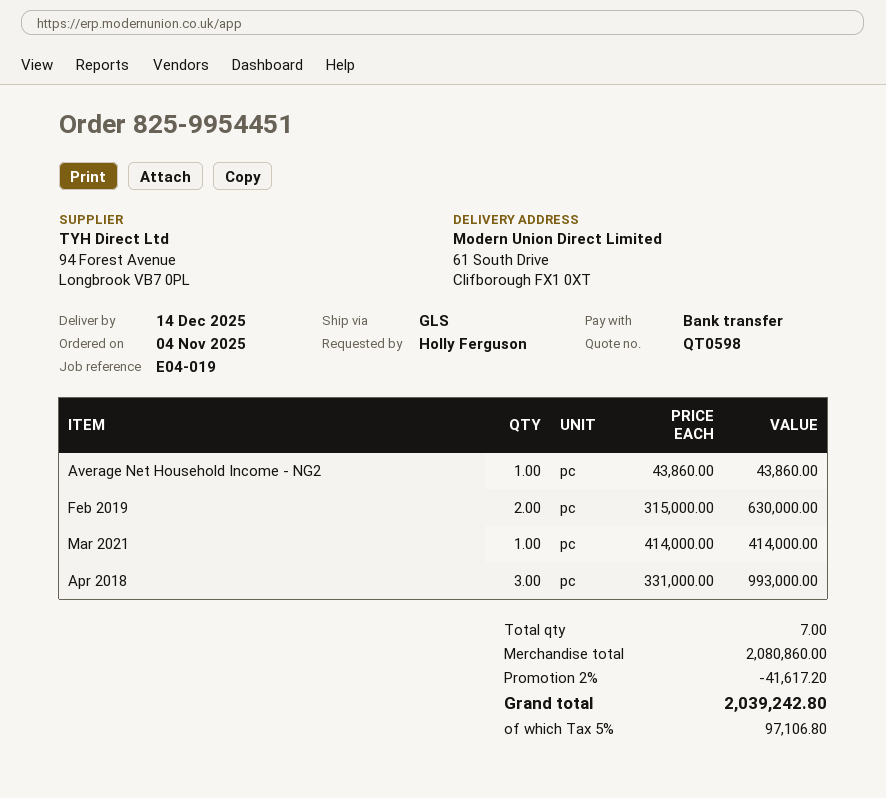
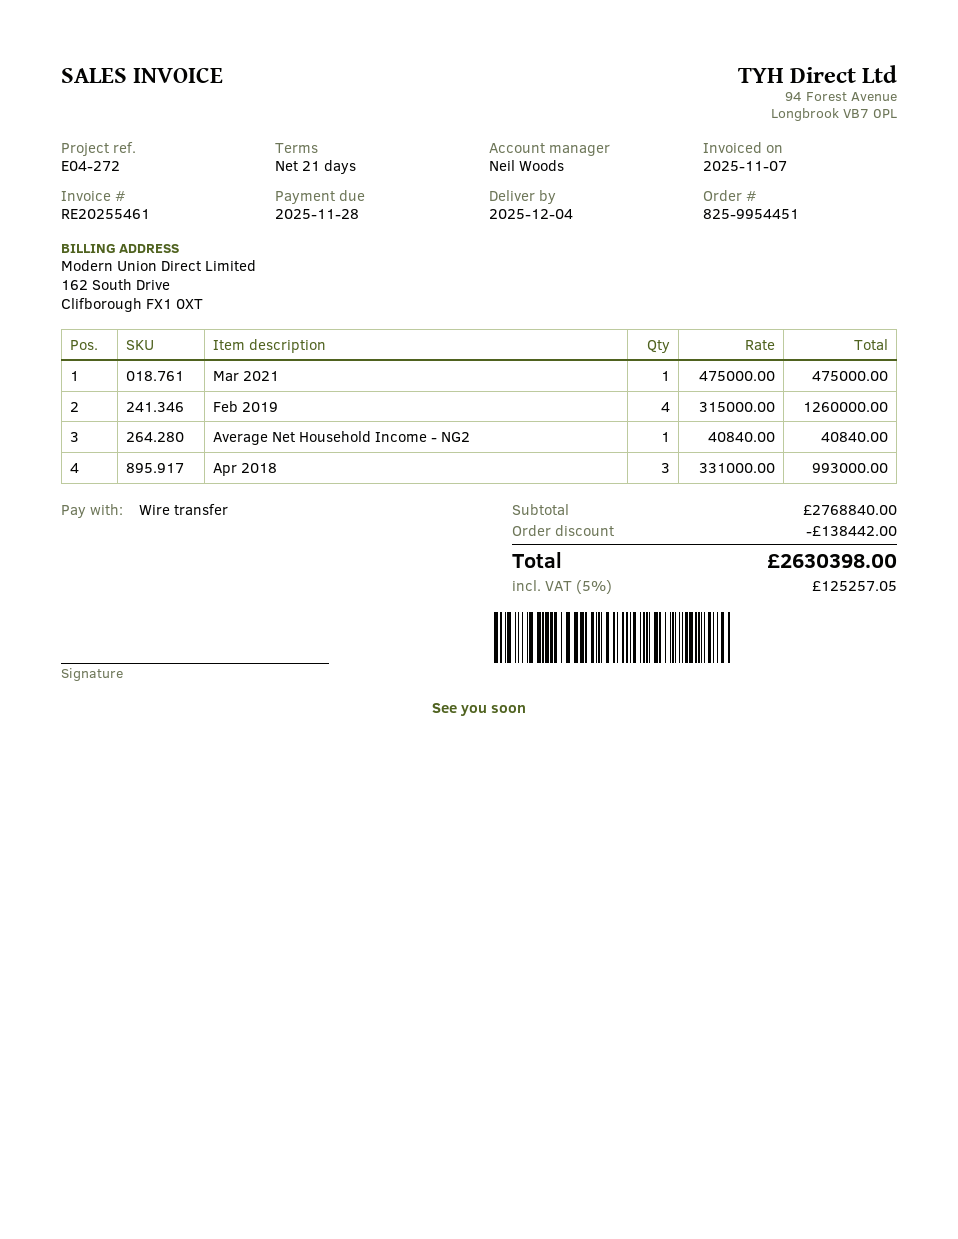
delivery date: 2025-12-14 -> 2025-12-04
reference: E04-019 -> E04-272
Average Net Household Income - NG2: 1 x 43860.00 = 43860.00 -> 1 x 40840.00 = 40840.00
Feb 2019: 2 x 315000.00 = 630000.00 -> 4 x 315000.00 = 1260000.00
Mar 2021: 1 x 414000.00 = 414000.00 -> 1 x 475000.00 = 475000.00
subtotal: 2080860.00 -> 2768840.00
discount: 41617.20 -> 138442.00
tax: 5% = 97106.80 -> 5% = 125257.05
total: 2039242.80 -> 2630398.00

